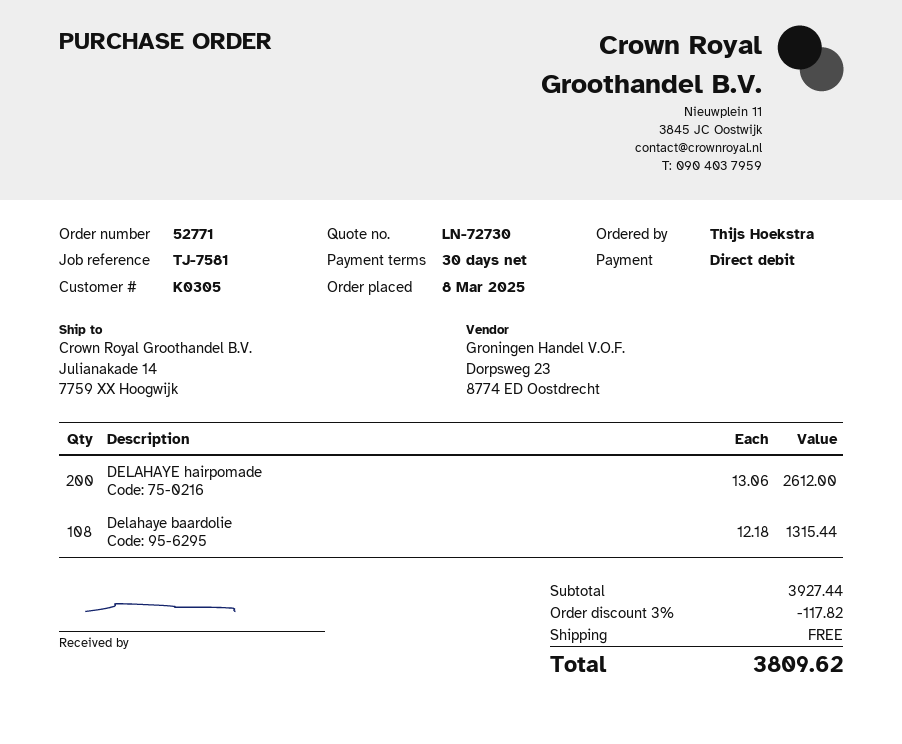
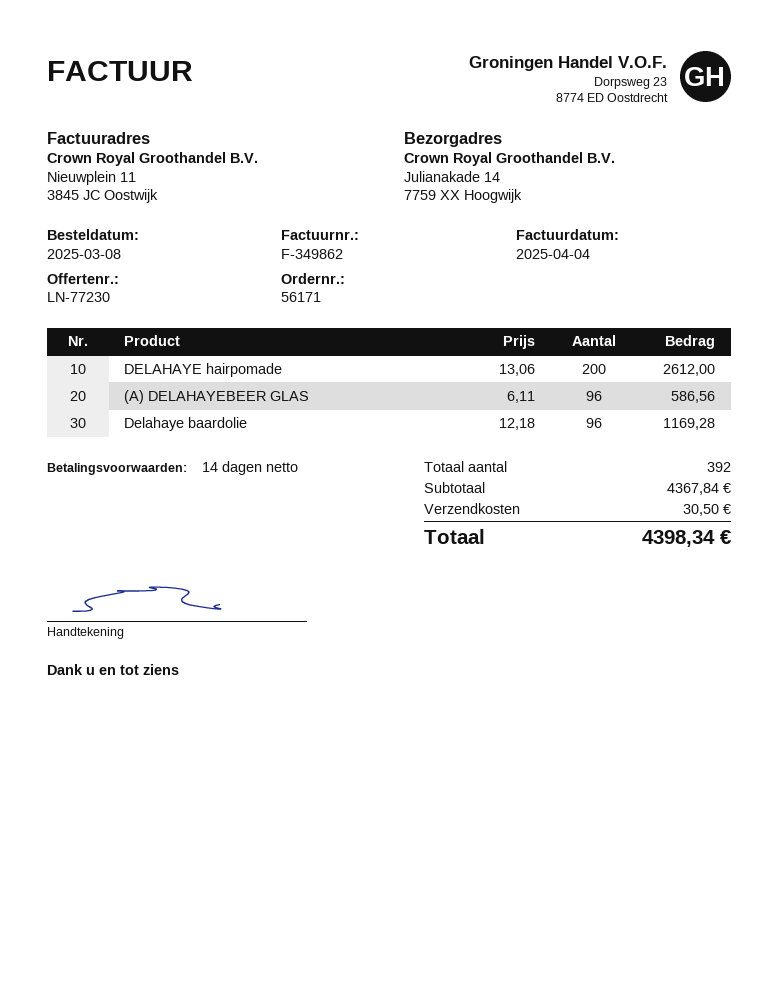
quote number: LN-72730 -> LN-77230
order number: 52771 -> 56171
payment terms: 30 days -> 14 days
Delahaye baardolie: 108 x 12.18 = 1315.44 -> 96 x 12.18 = 1169.28
(A) DELAHAYEBEER GLAS: none -> 96 x 6.11 = 586.56
subtotal: 3927.44 -> 4367.84
discount: 3% = 117.82 -> none
shipping: 0.00 -> 30.50
total: 3809.62 -> 4398.34

